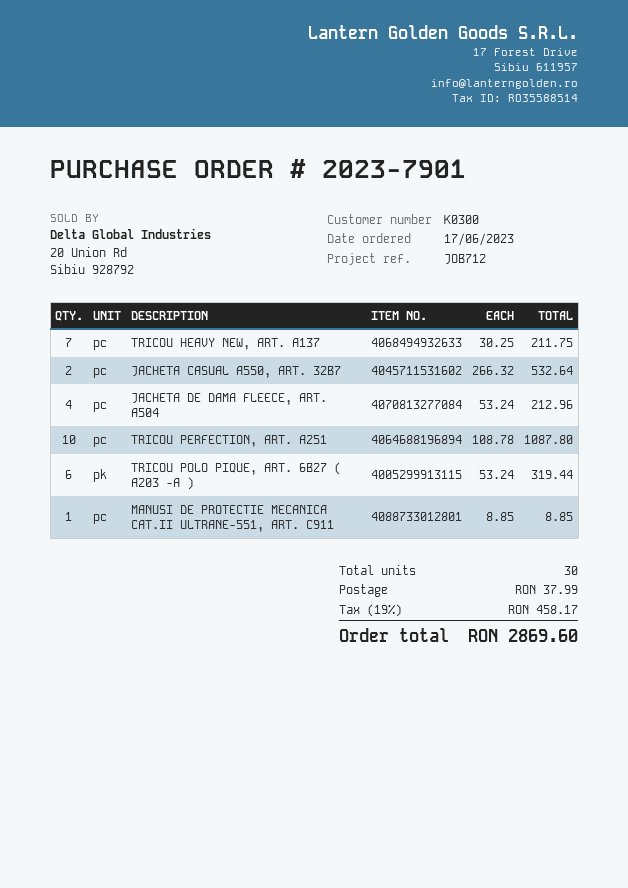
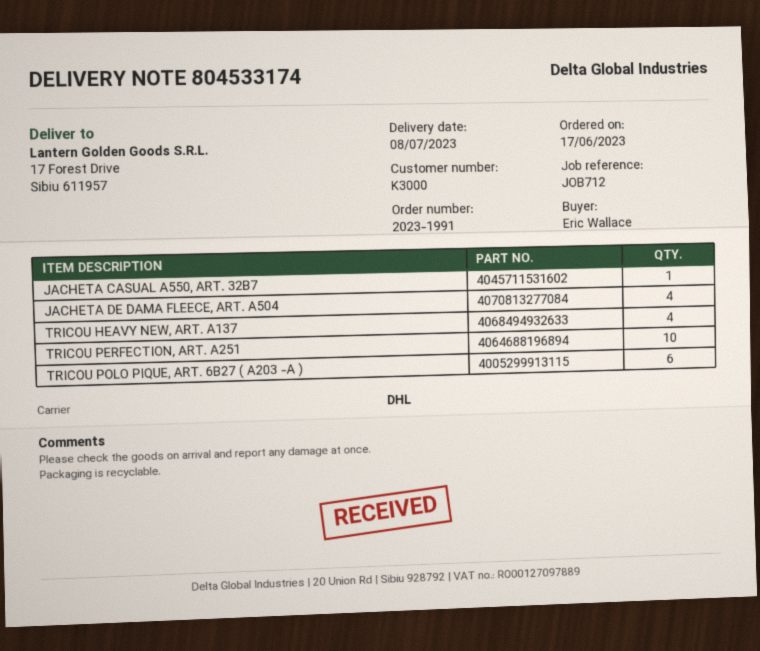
order number: 2023-7901 -> 2023-1991
customer number: K0300 -> K3000
TRICOU HEAVY NEW, ART. A137: 7 -> 4
JACHETA CASUAL A550, ART. 32B7: 2 -> 1
MANUSI DE PROTECTIE MECANICA CAT.II ULTRANE-551, ART. C911: 1 -> none

